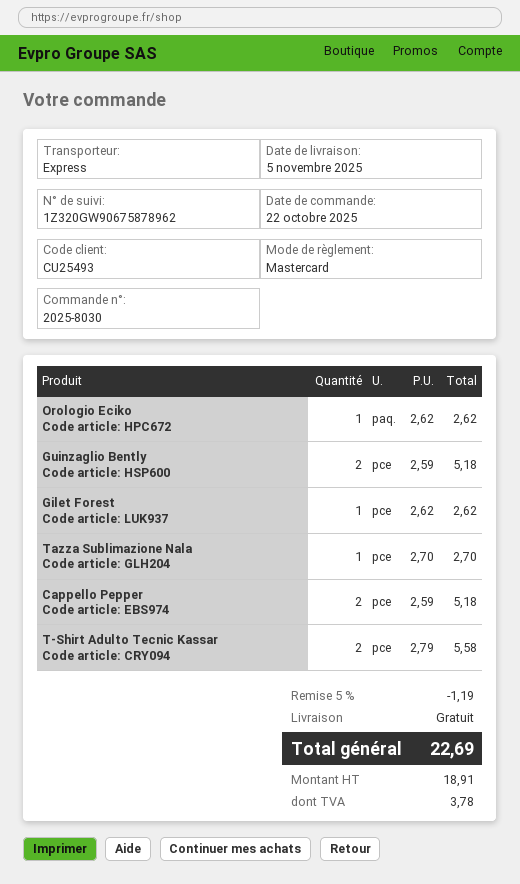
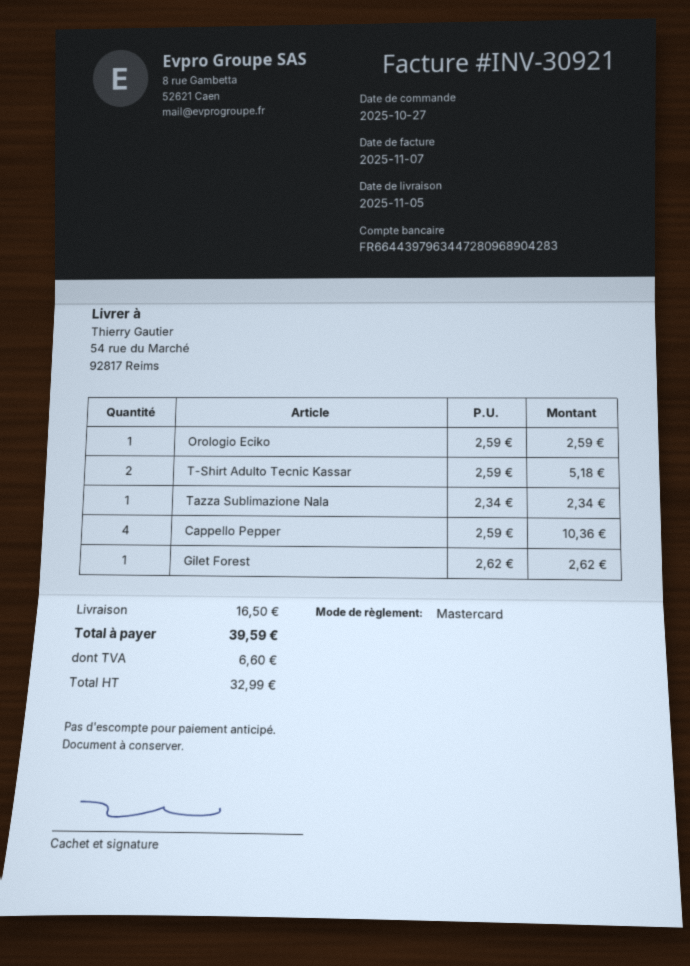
order date: 2025-10-22 -> 2025-10-27
Orologio Eciko: 1 x 2.62 = 2.62 -> 1 x 2.59 = 2.59
Guinzaglio Bently: 2 x 2.59 = 5.18 -> none
Tazza Sublimazione Nala: 1 x 2.70 = 2.70 -> 1 x 2.34 = 2.34
Cappello Pepper: 2 x 2.59 = 5.18 -> 4 x 2.59 = 10.36
T-Shirt Adulto Tecnic Kassar: 2 x 2.79 = 5.58 -> 2 x 2.59 = 5.18
discount: 5% = 1.19 -> none
shipping: 0.00 -> 16.50
net: 18.91 -> 32.99
tax: 3.78 -> 6.60
total: 22.69 -> 39.59

